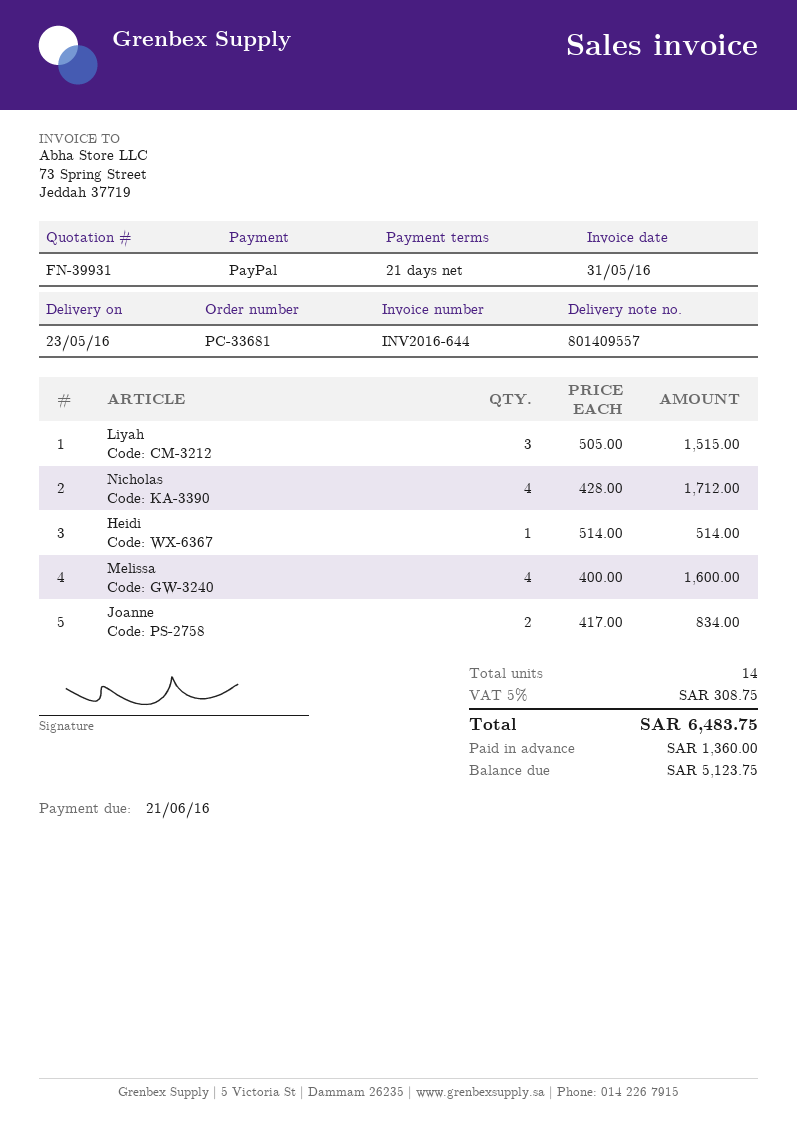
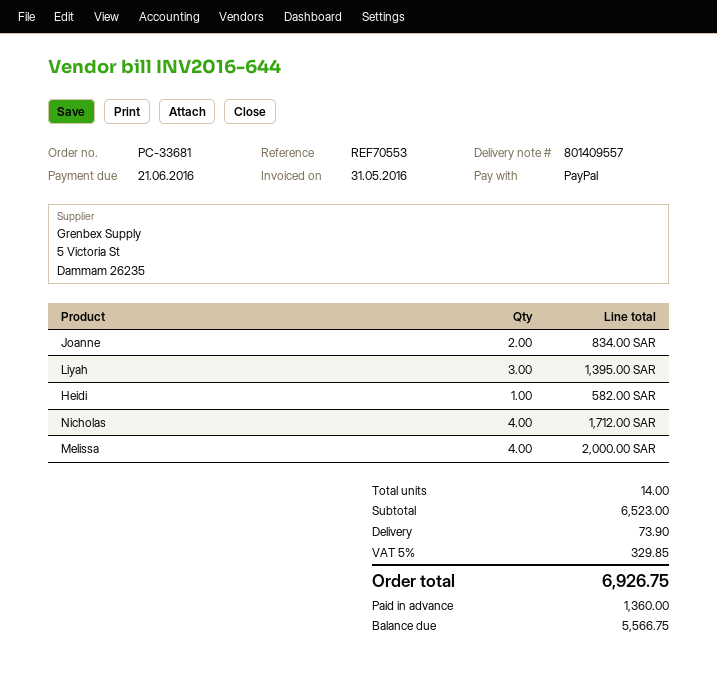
Liyah: 3 for 1515.00 -> 3 for 1395.00
Heidi: 1 for 514.00 -> 1 for 582.00
Melissa: 4 for 1600.00 -> 4 for 2000.00
shipping: none -> 73.90
tax: 5% = 308.75 -> 5% = 329.85
total: 6483.75 -> 6926.75
balance: 5123.75 -> 5566.75

